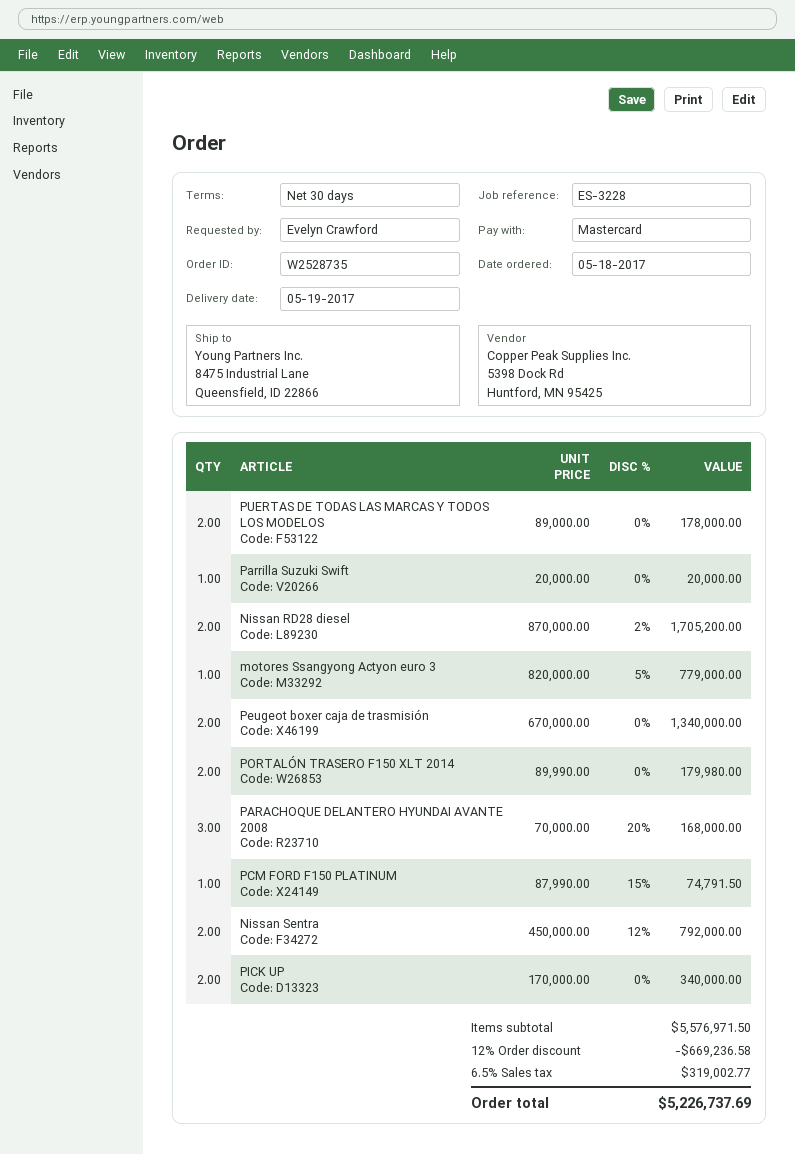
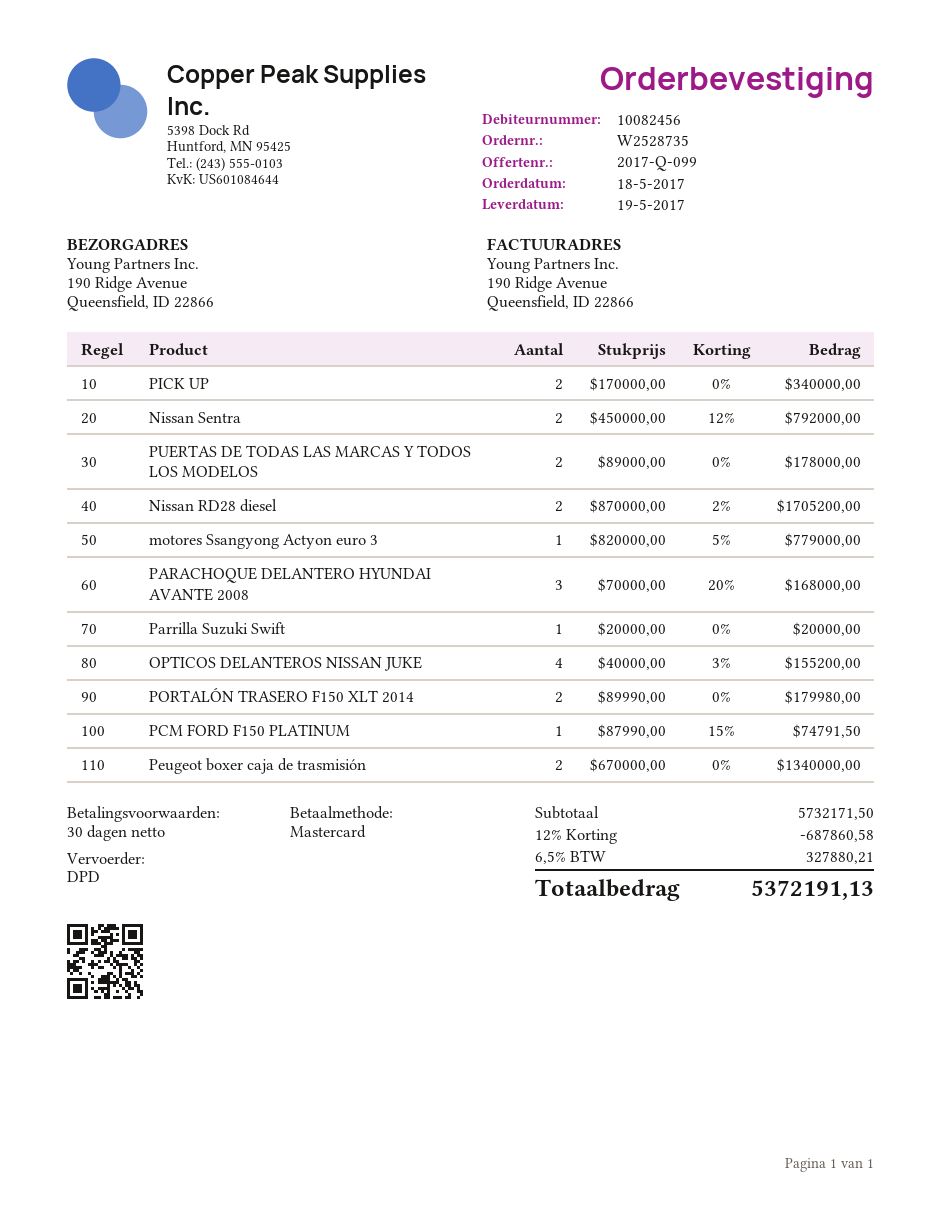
ship to: 8475 Industrial Lane, Queensfield, ID 22866 -> 190 Ridge Avenue, Queensfield, ID 22866
OPTICOS DELANTEROS NISSAN JUKE: none -> 4 x 40000.00 - 3% = 155200.00
subtotal: 5576971.50 -> 5732171.50
discount: 12% = 669236.58 -> 12% = 687860.58
tax: 6.5% = 319002.77 -> 6.5% = 327880.21
total: 5226737.69 -> 5372191.13

